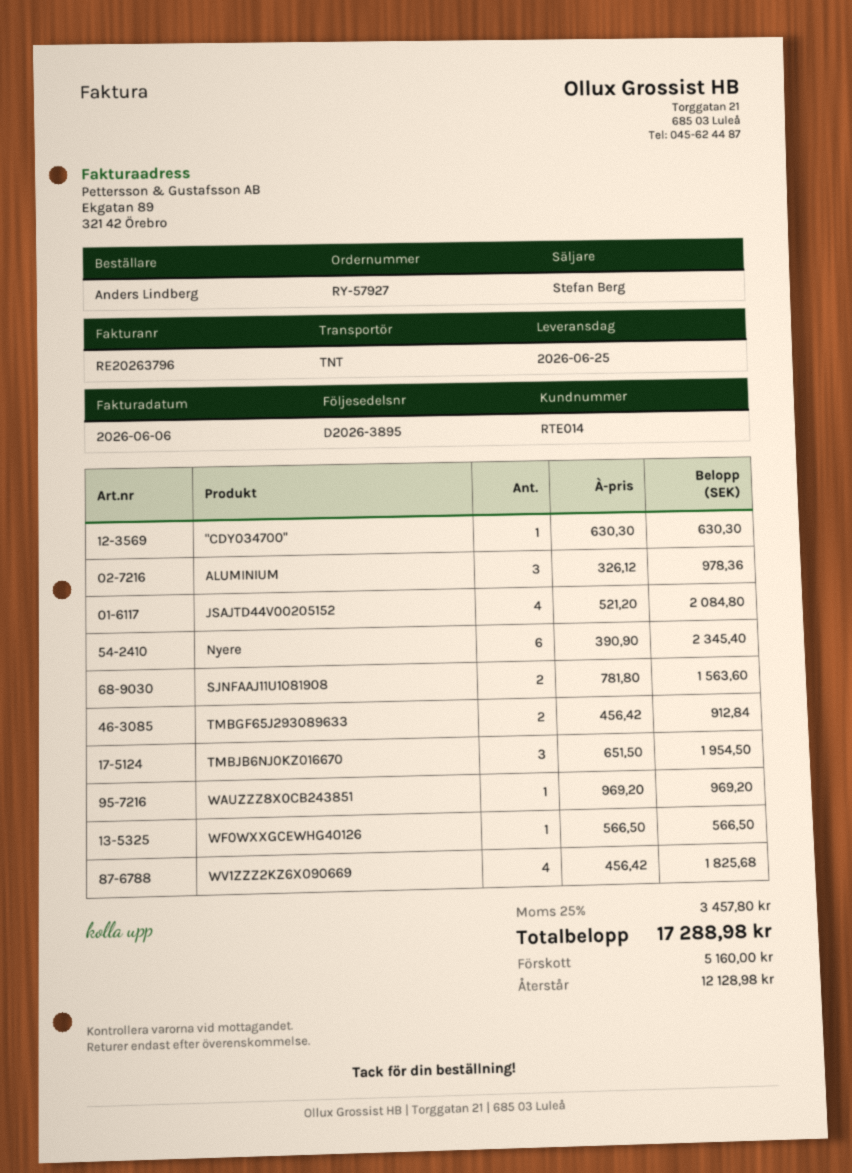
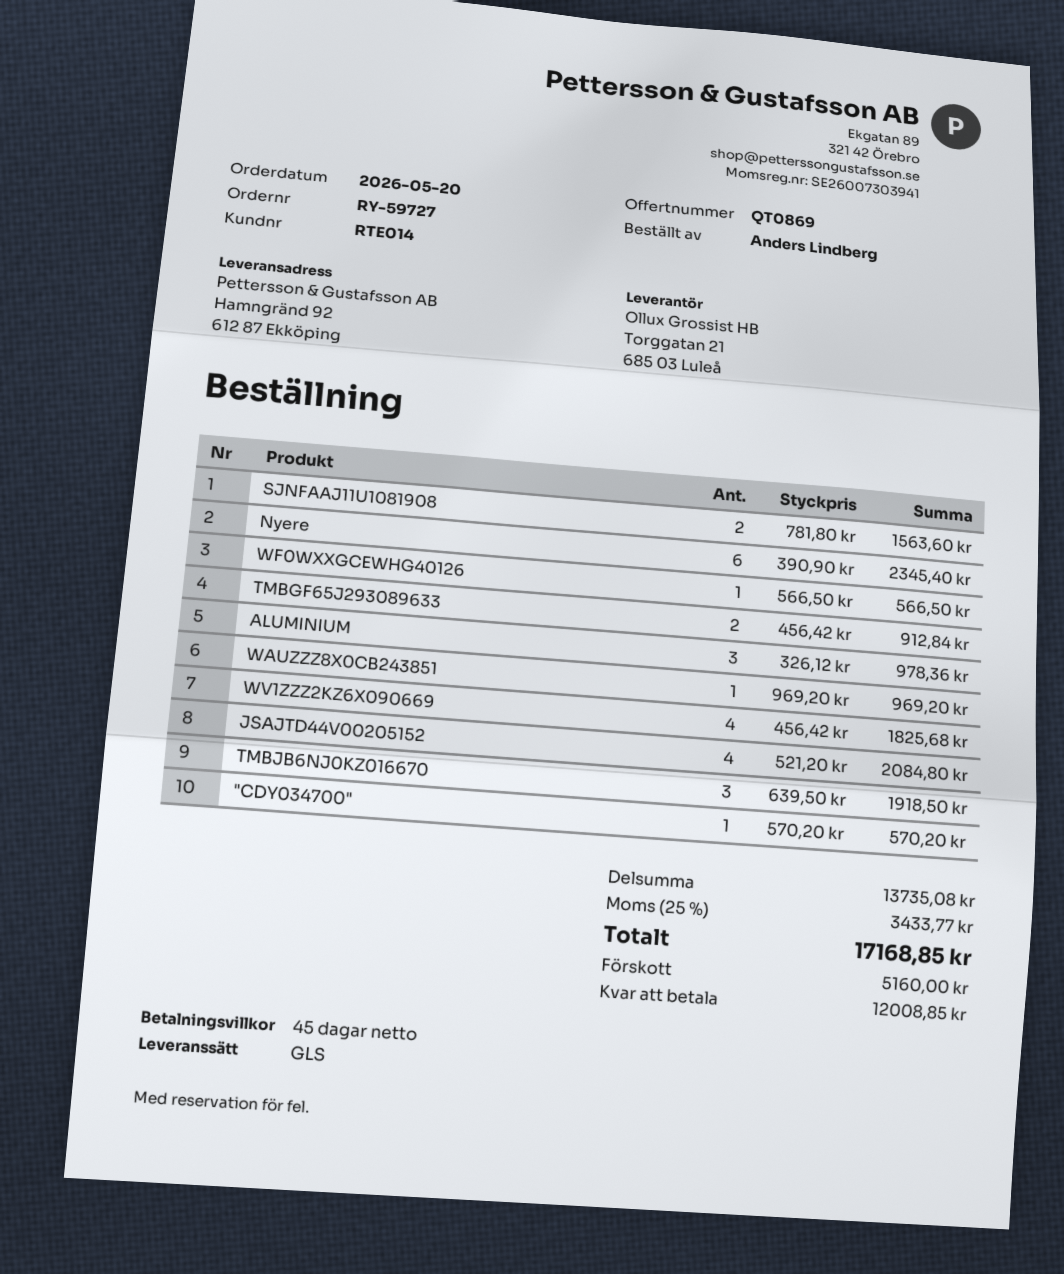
order number: RY-57927 -> RY-59727
shipping method: TNT -> GLS
"CDY034700": 1 x 630.30 = 630.30 -> 1 x 570.20 = 570.20
TMBJB6NJ0KZ016670: 3 x 651.50 = 1954.50 -> 3 x 639.50 = 1918.50
tax: 25% = 3457.80 -> 25% = 3433.77
total: 17288.98 -> 17168.85
balance: 12128.98 -> 12008.85

